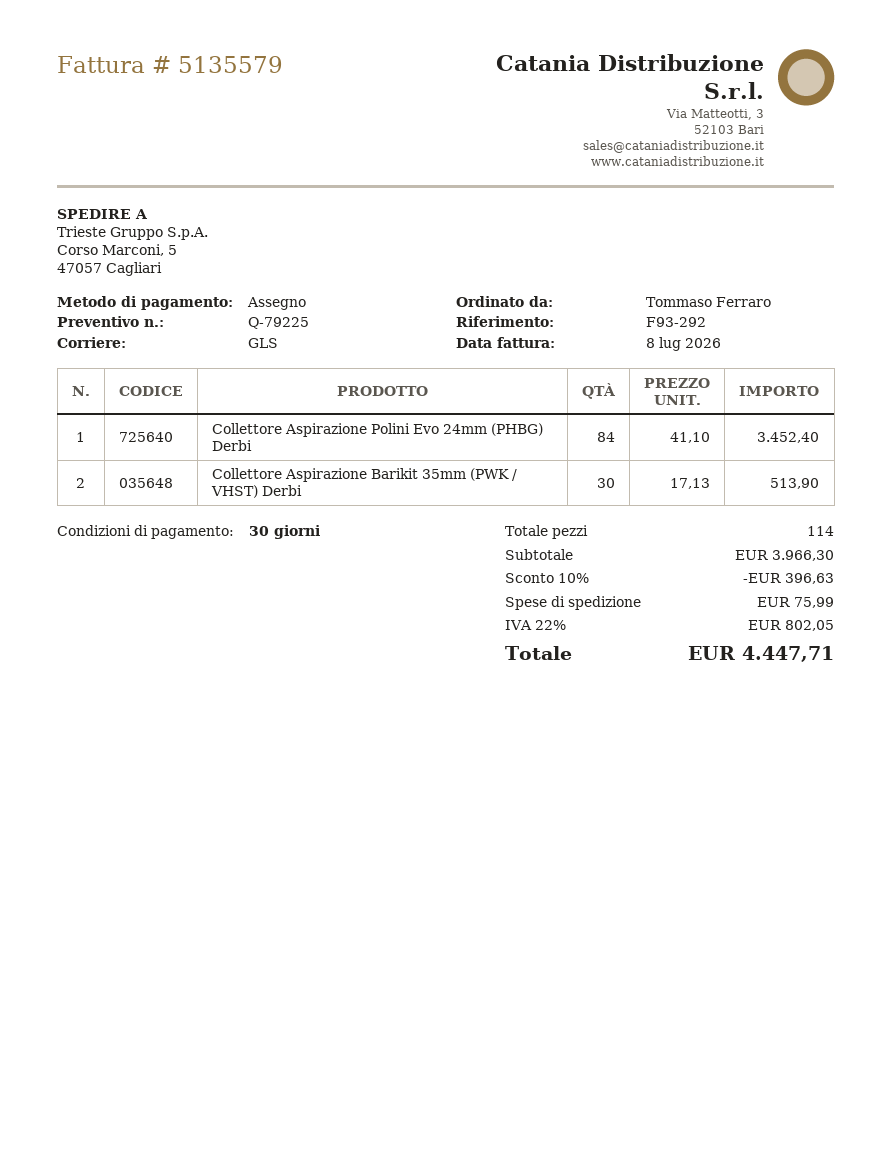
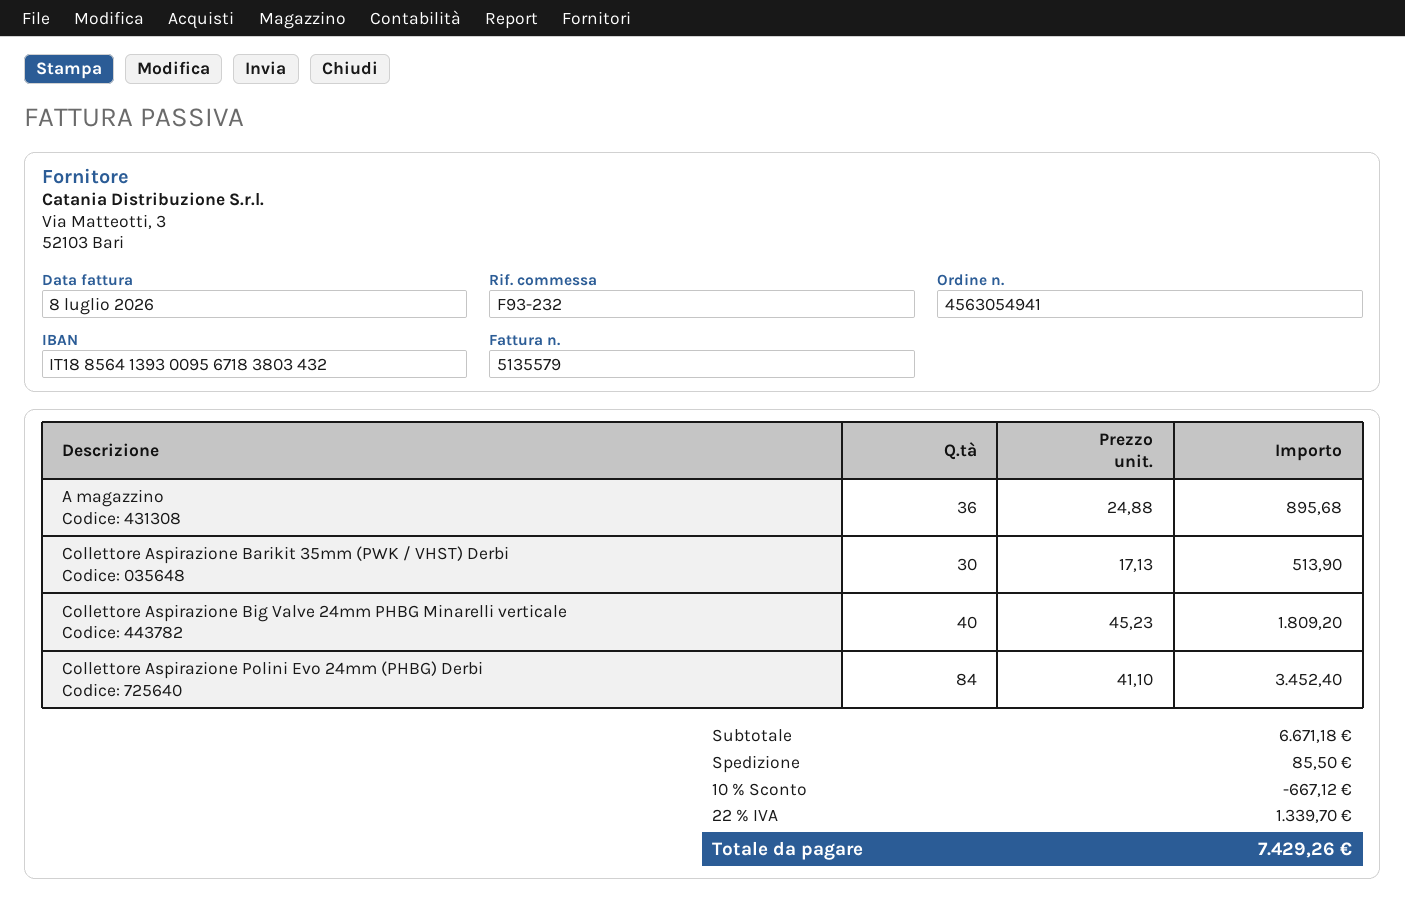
reference: F93-292 -> F93-232
A magazzino: none -> 36 x 24.88 = 895.68
Collettore Aspirazione Big Valve 24mm PHBG Minarelli verticale: none -> 40 x 45.23 = 1809.20
subtotal: 3966.30 -> 6671.18
discount: 10% = 396.63 -> 10% = 667.12
shipping: 75.99 -> 85.50
tax: 22% = 802.05 -> 22% = 1339.70
total: 4447.71 -> 7429.26

